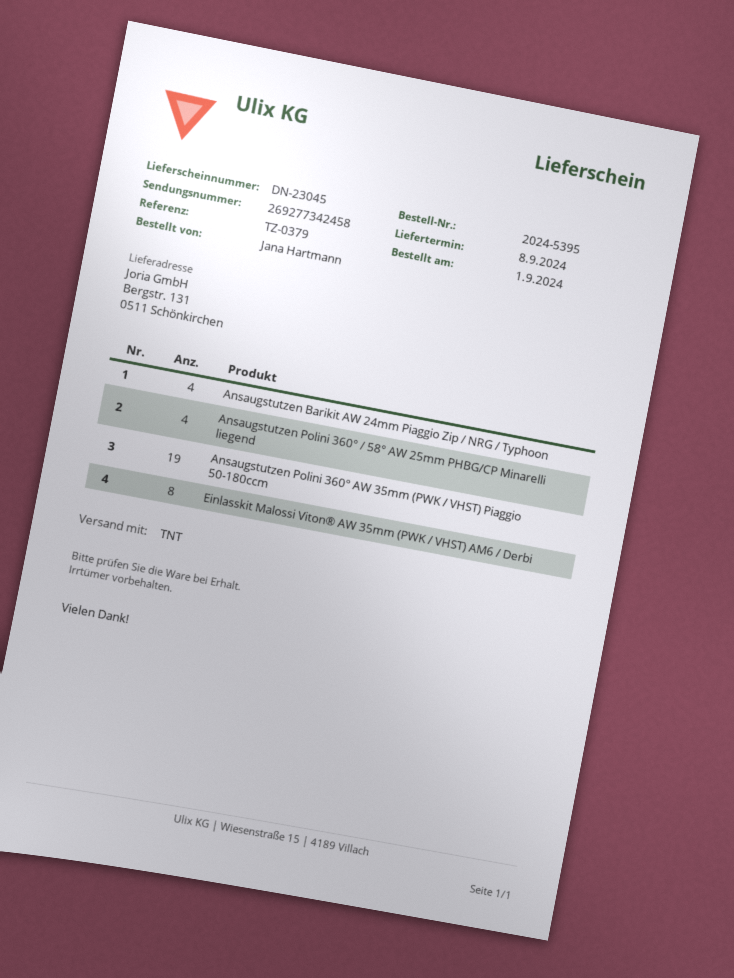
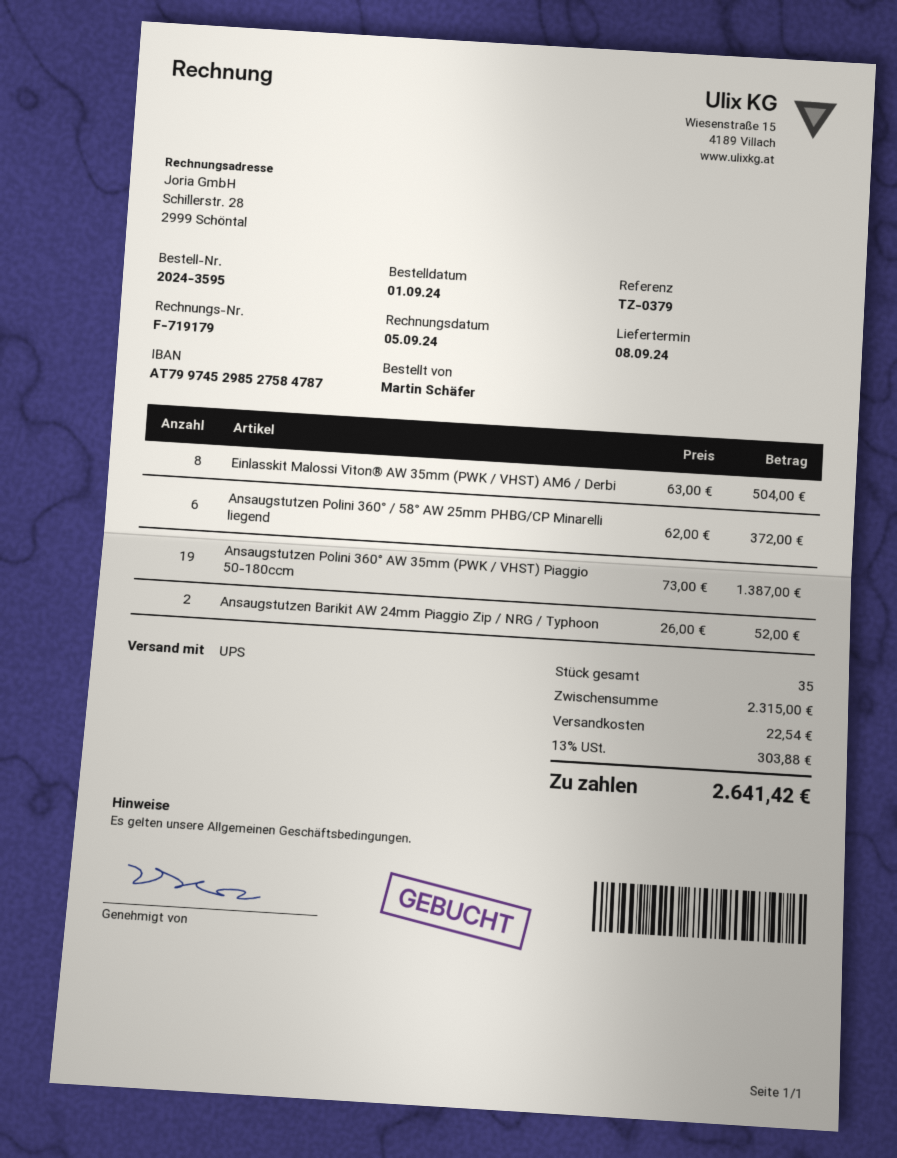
order number: 2024-5395 -> 2024-3595
ordered by: Jana Hartmann -> Martin Schäfer
shipping method: TNT -> UPS
Ansaugstutzen Barikit AW 24mm Piaggio Zip / NRG / Typhoon: 4 -> 2
Ansaugstutzen Polini 360° / 58° AW 25mm PHBG/CP Minarelli liegend: 4 -> 6

